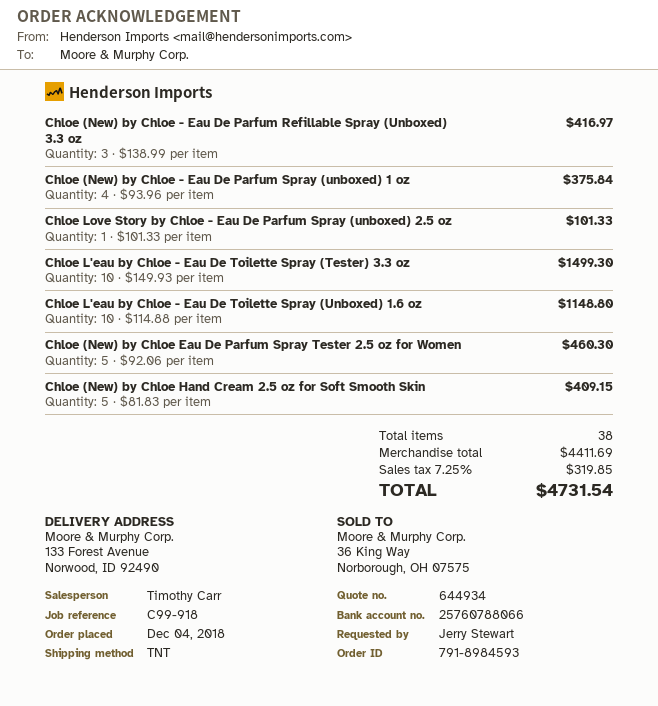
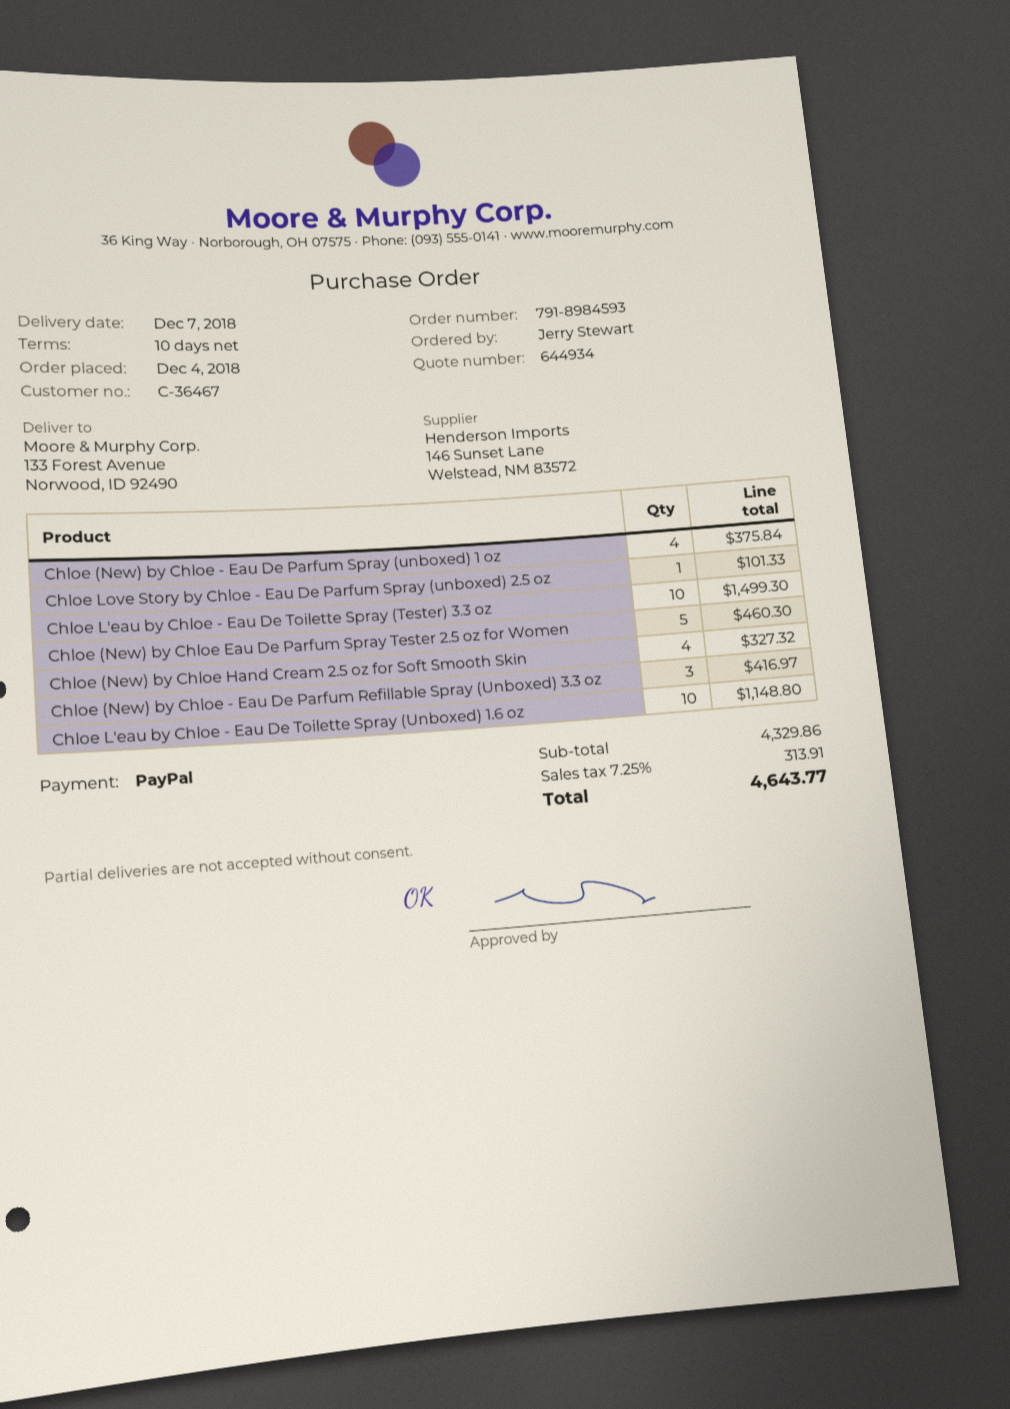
Chloe (New) by Chloe Hand Cream 2.5 oz for Soft Smooth Skin: 5 for 409.15 -> 4 for 327.32
subtotal: 4411.69 -> 4329.86
tax: 7.25% = 319.85 -> 7.25% = 313.91
total: 4731.54 -> 4643.77

